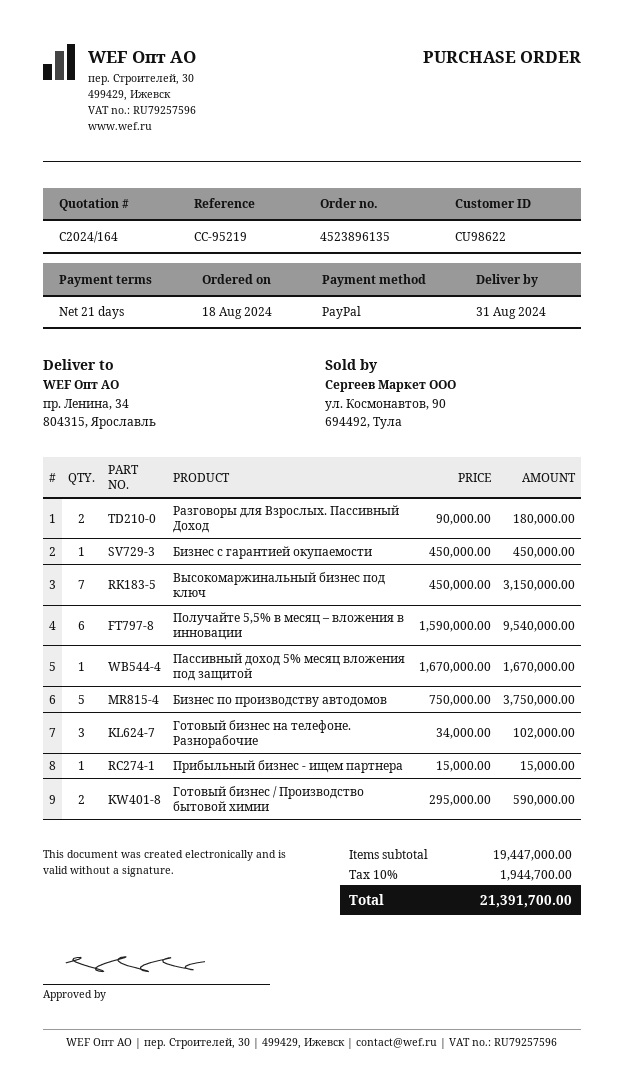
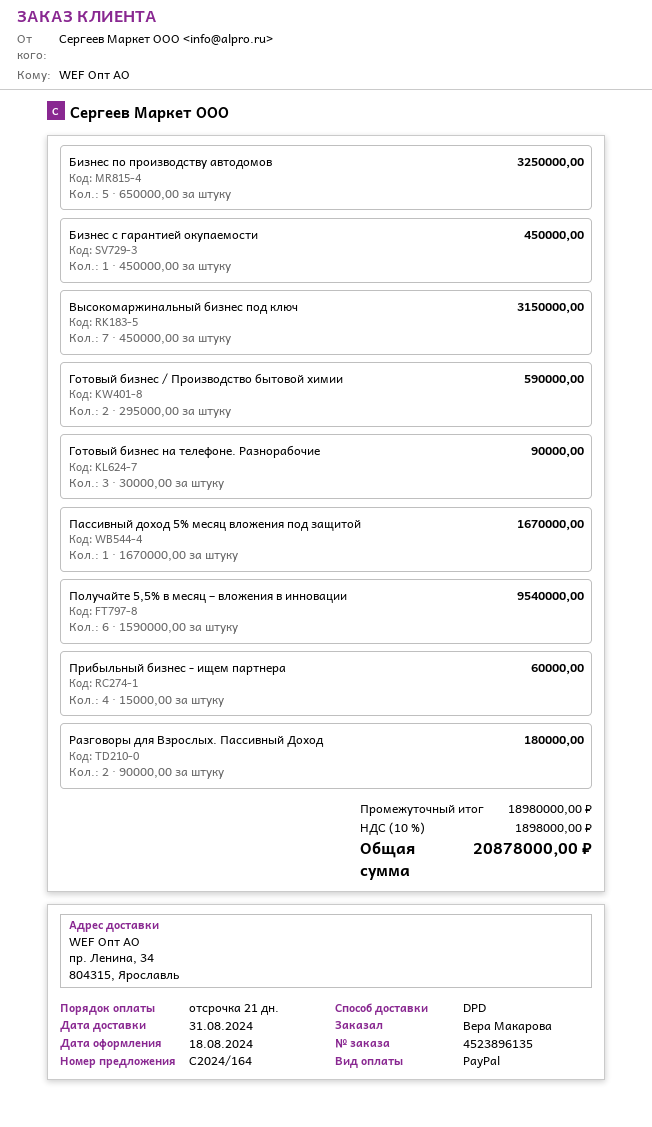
Бизнес по производству автодомов: 5 x 750000.00 = 3750000.00 -> 5 x 650000.00 = 3250000.00
Готовый бизнес на телефоне. Разнорабочие: 3 x 34000.00 = 102000.00 -> 3 x 30000.00 = 90000.00
Прибыльный бизнес - ищем партнера: 1 x 15000.00 = 15000.00 -> 4 x 15000.00 = 60000.00
subtotal: 19447000.00 -> 18980000.00
tax: 10% = 1944700.00 -> 10% = 1898000.00
total: 21391700.00 -> 20878000.00

